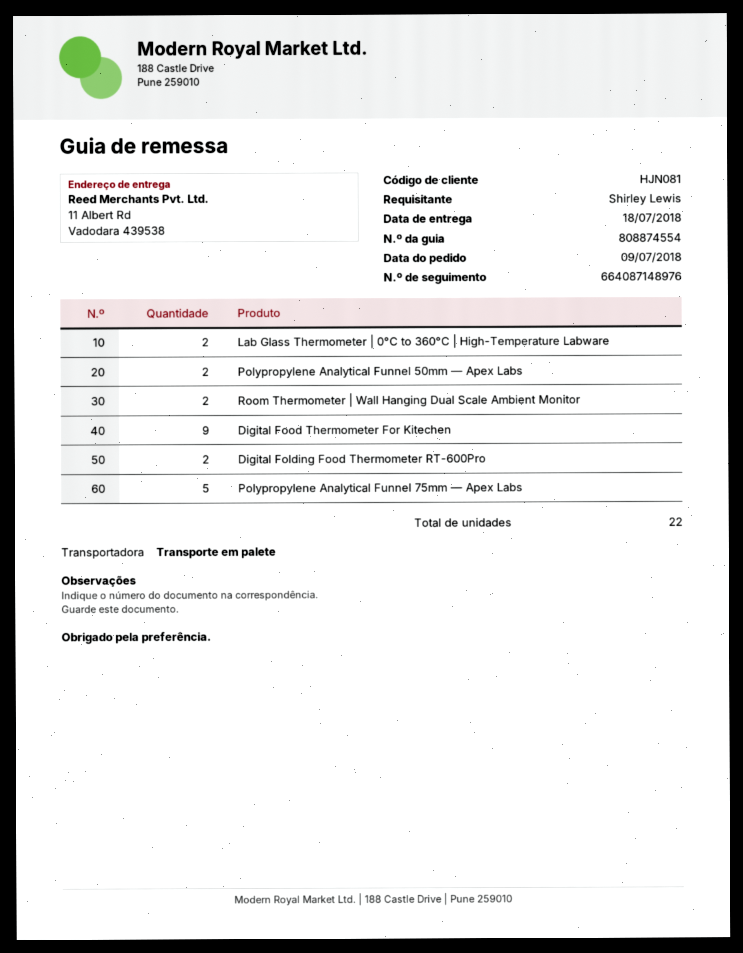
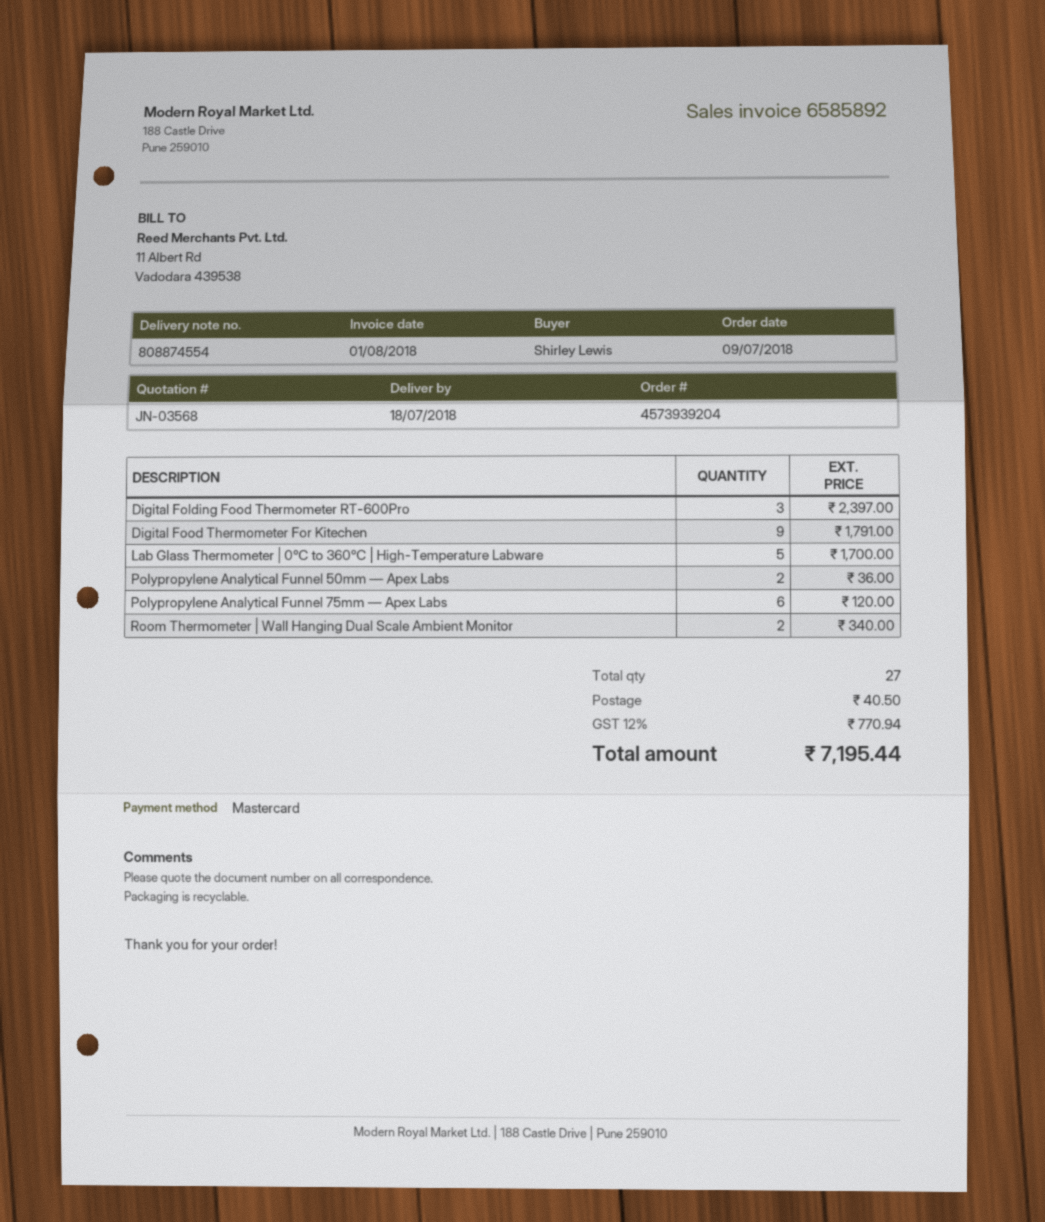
Lab Glass Thermometer | 0°C to 360°C | High-Temperature Labware: 2 -> 5
Digital Folding Food Thermometer RT-600Pro: 2 -> 3
Polypropylene Analytical Funnel 75mm — Apex Labs: 5 -> 6
total quantity: 22 -> 27

